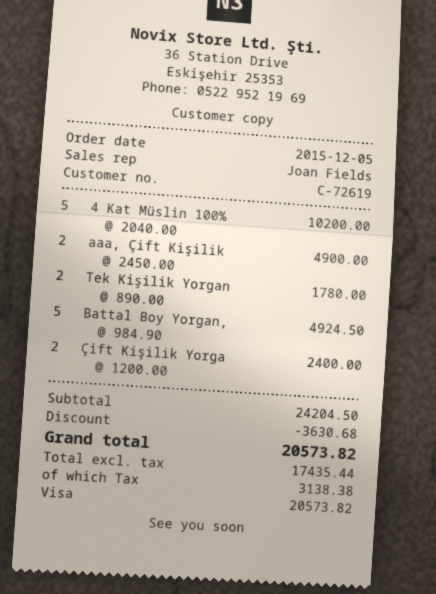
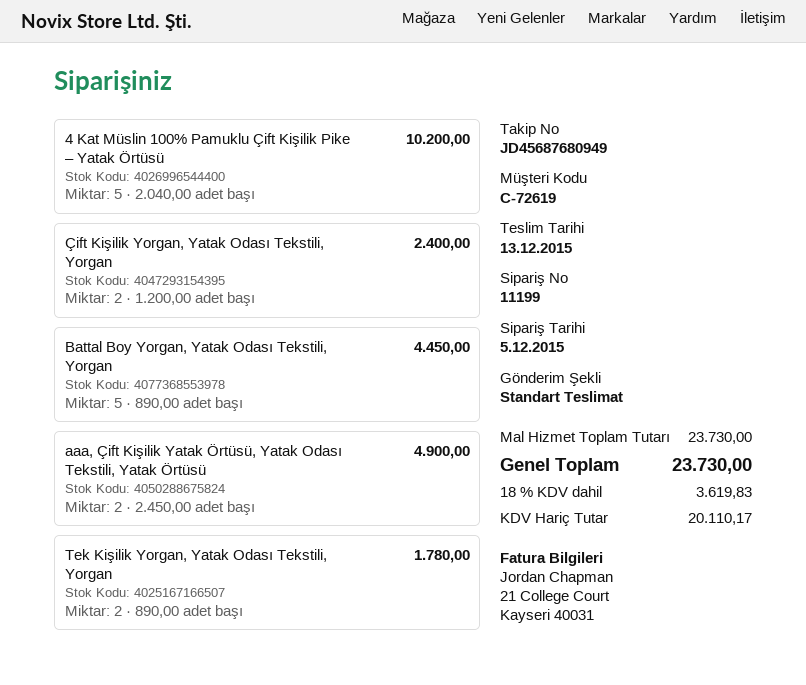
Battal Boy Yorgan,: 5 x 984.90 = 4924.50 -> 5 x 890.00 = 4450.00
subtotal: 24204.50 -> 23730.00
discount: 3630.68 -> none
net: 17435.44 -> 20110.17
tax: 3138.38 -> 3619.83
total: 20573.82 -> 23730.00

